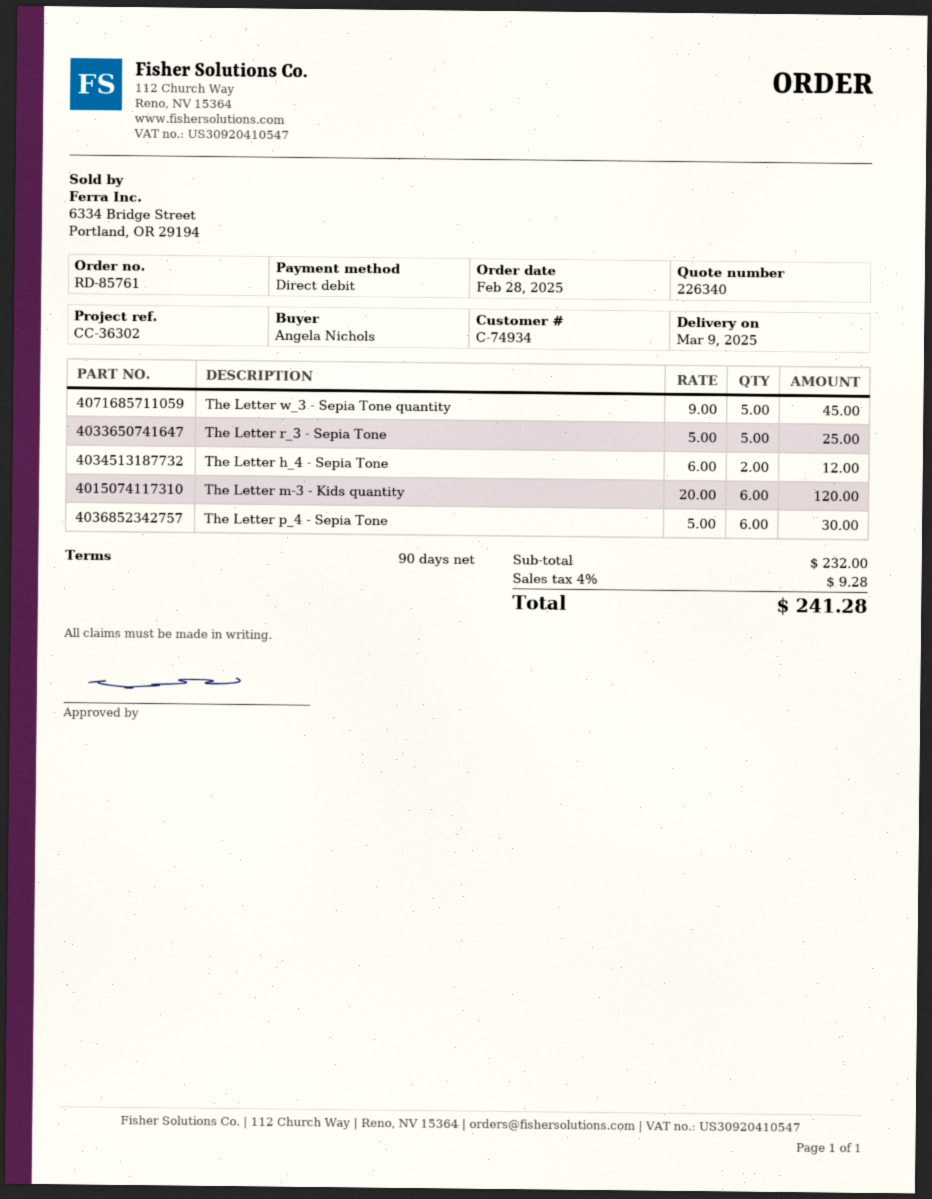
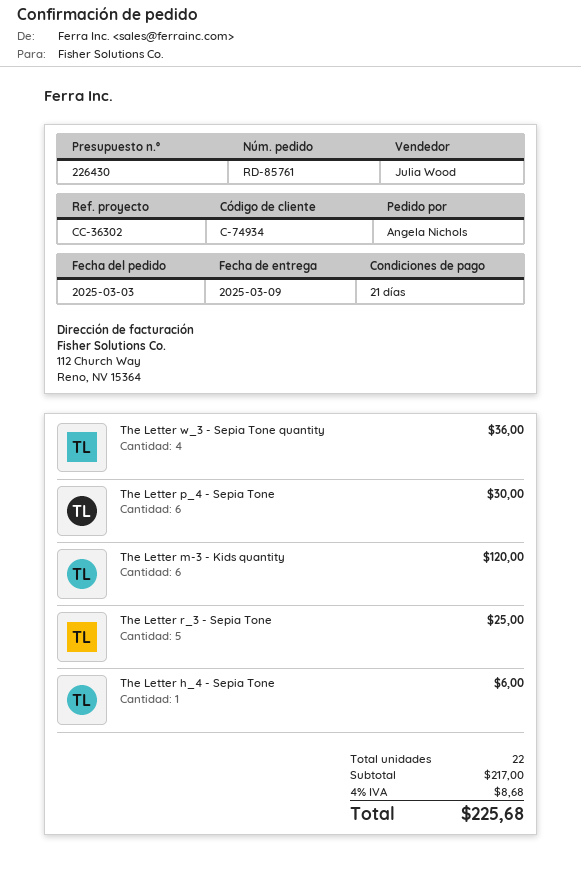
quote number: 226340 -> 226430
order date: 2025-02-28 -> 2025-03-03
payment terms: 90 days -> 21 days
The Letter w_3 - Sepia Tone quantity: 5 for 45.00 -> 4 for 36.00
The Letter h_4 - Sepia Tone: 2 for 12.00 -> 1 for 6.00
subtotal: 232.00 -> 217.00
tax: 4% = 9.28 -> 4% = 8.68
total: 241.28 -> 225.68

